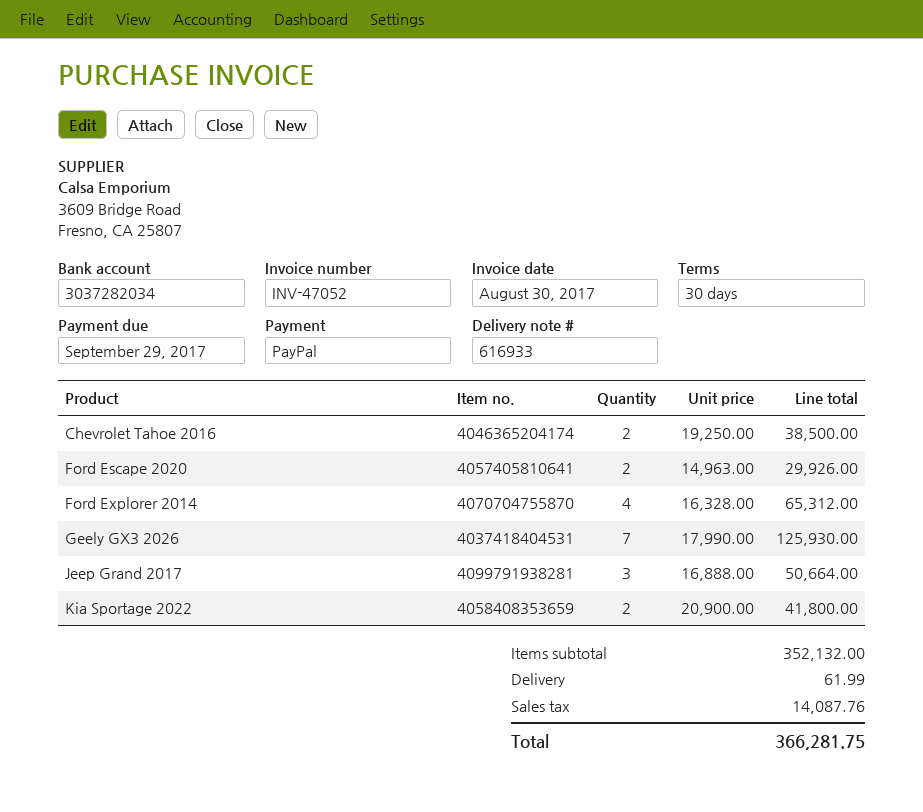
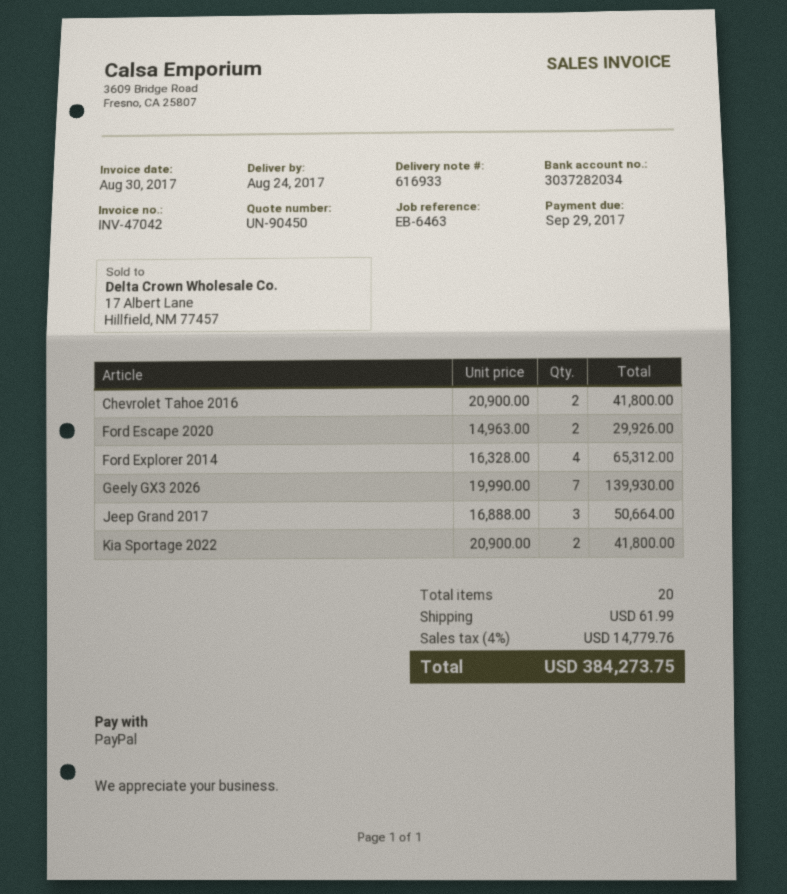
invoice number: INV-47052 -> INV-47042
Chevrolet Tahoe 2016: 2 x 19250.00 = 38500.00 -> 2 x 20900.00 = 41800.00
Geely GX3 2026: 7 x 17990.00 = 125930.00 -> 7 x 19990.00 = 139930.00
tax: 14087.76 -> 14779.76
total: 366281.75 -> 384273.75

